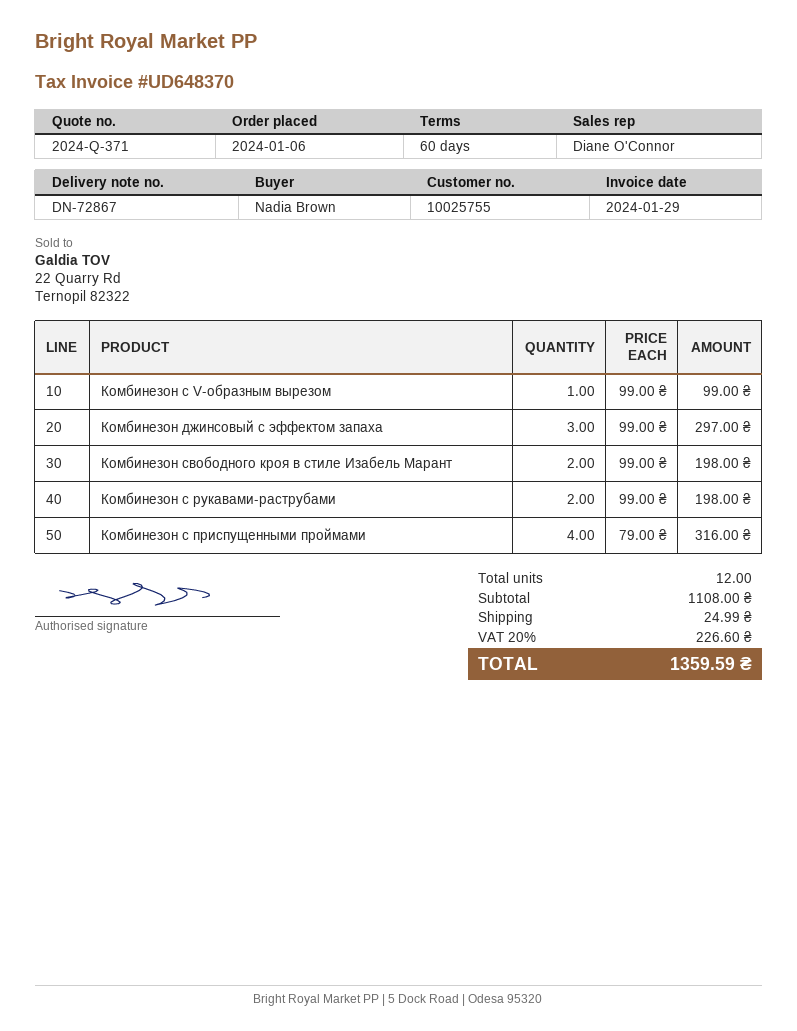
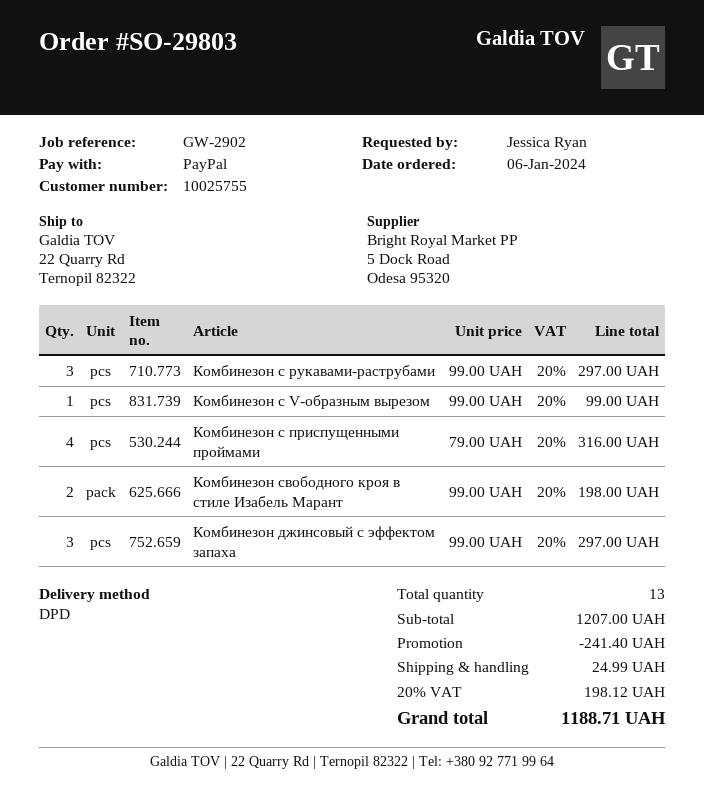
ordered by: Nadia Brown -> Jessica Ryan
Комбинезон с рукавами-раструбами: 2 x 99.00 = 198.00 -> 3 x 99.00 = 297.00
total quantity: 12 -> 13
subtotal: 1108.00 -> 1207.00
discount: none -> 241.40
tax: 20% = 226.60 -> 20% = 198.12
total: 1359.59 -> 1188.71

